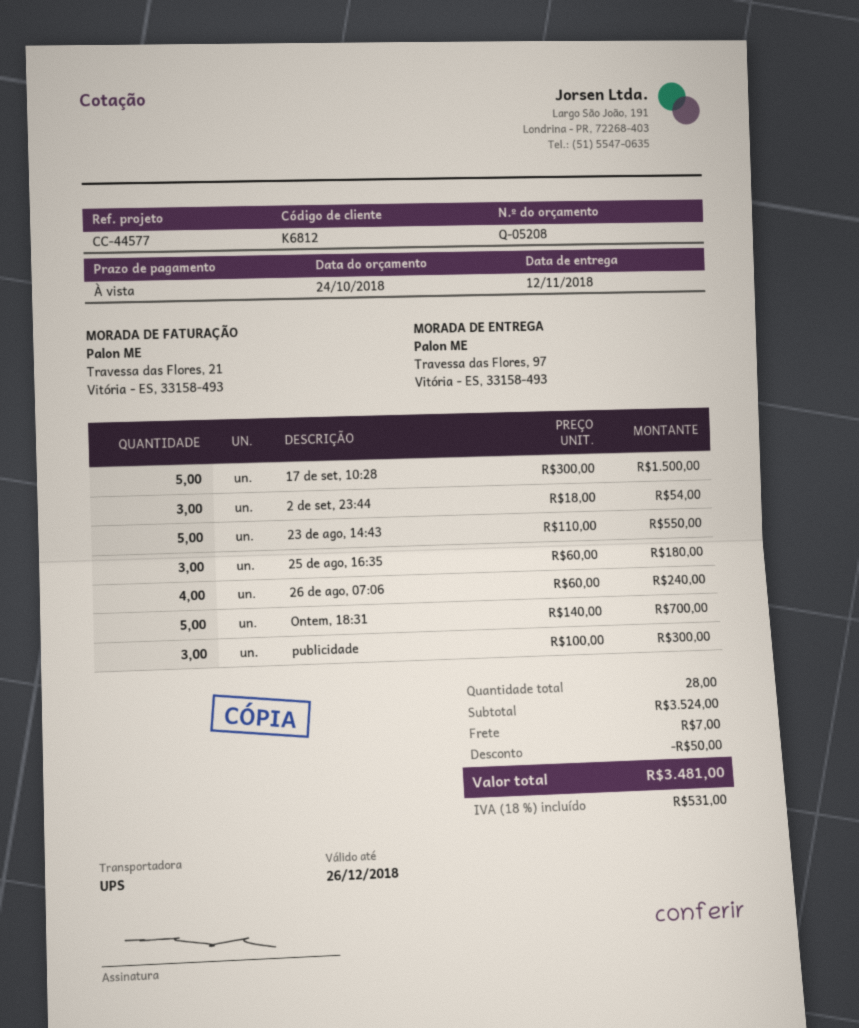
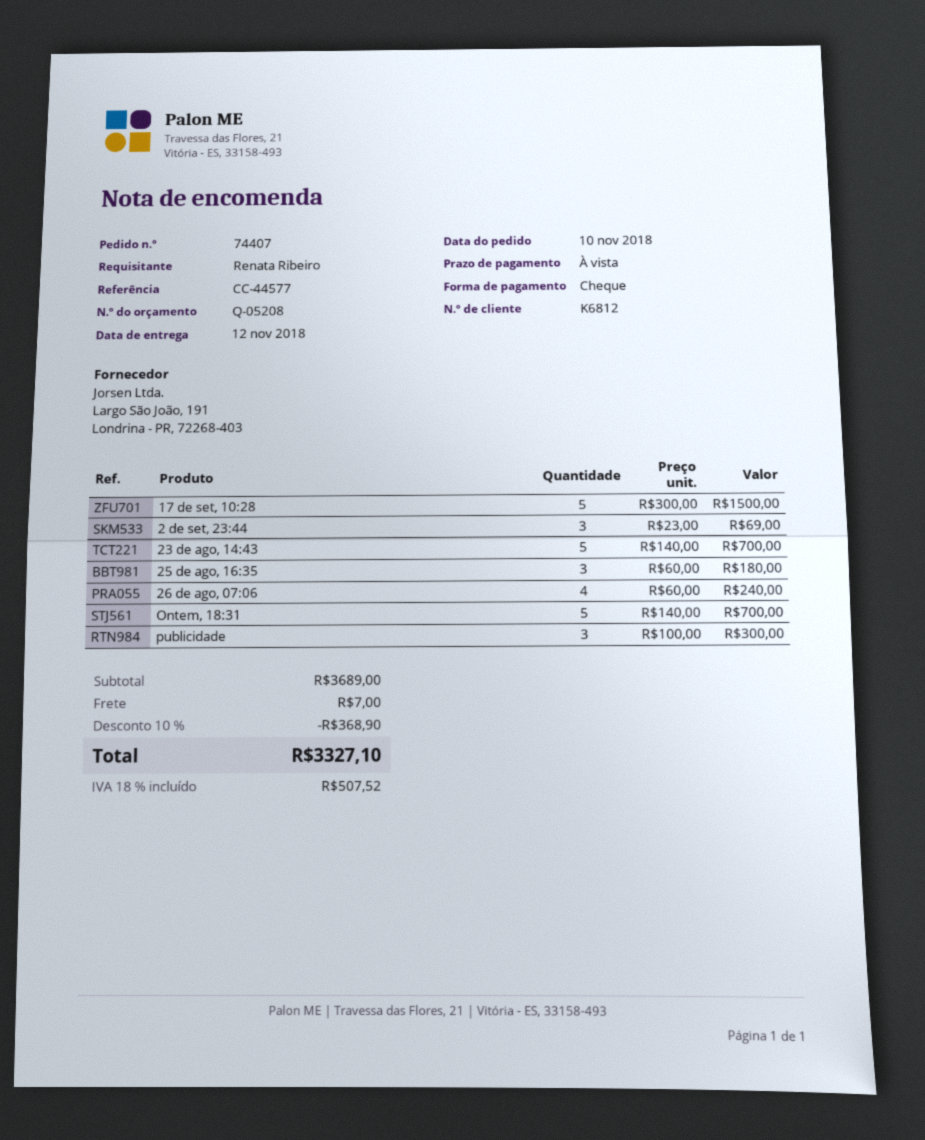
2 de set, 23:44: 3 x 18.00 = 54.00 -> 3 x 23.00 = 69.00
23 de ago, 14:43: 5 x 110.00 = 550.00 -> 5 x 140.00 = 700.00
subtotal: 3524.00 -> 3689.00
discount: 50.00 -> 368.90
tax: 18% = 531.00 -> 18% = 507.52
total: 3481.00 -> 3327.10

